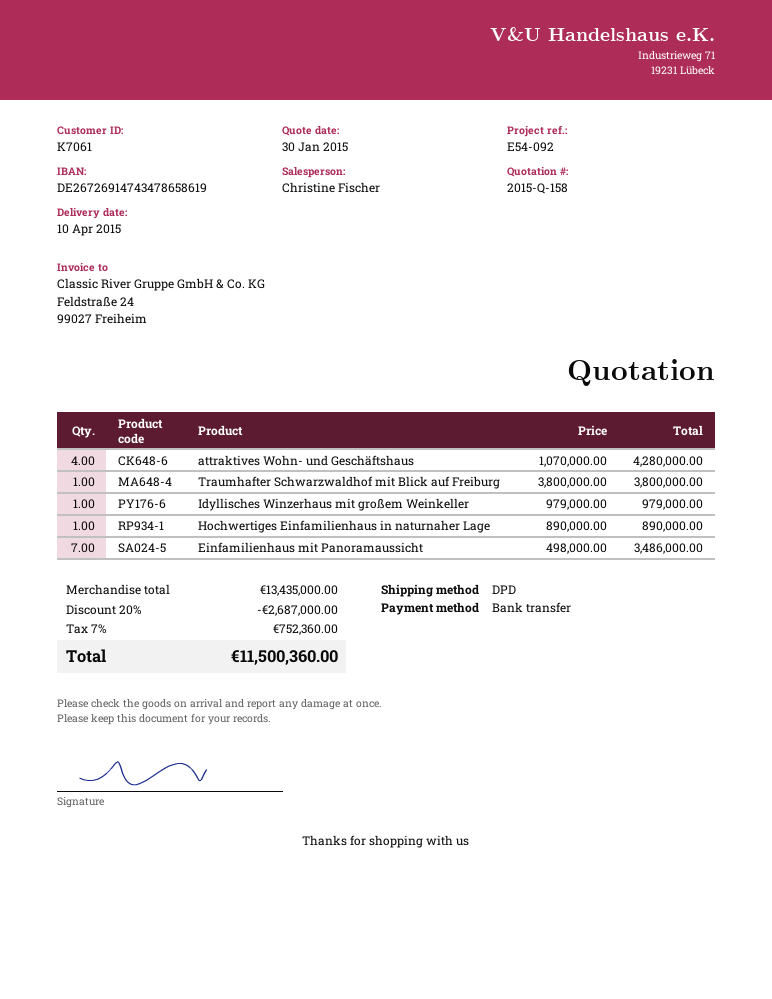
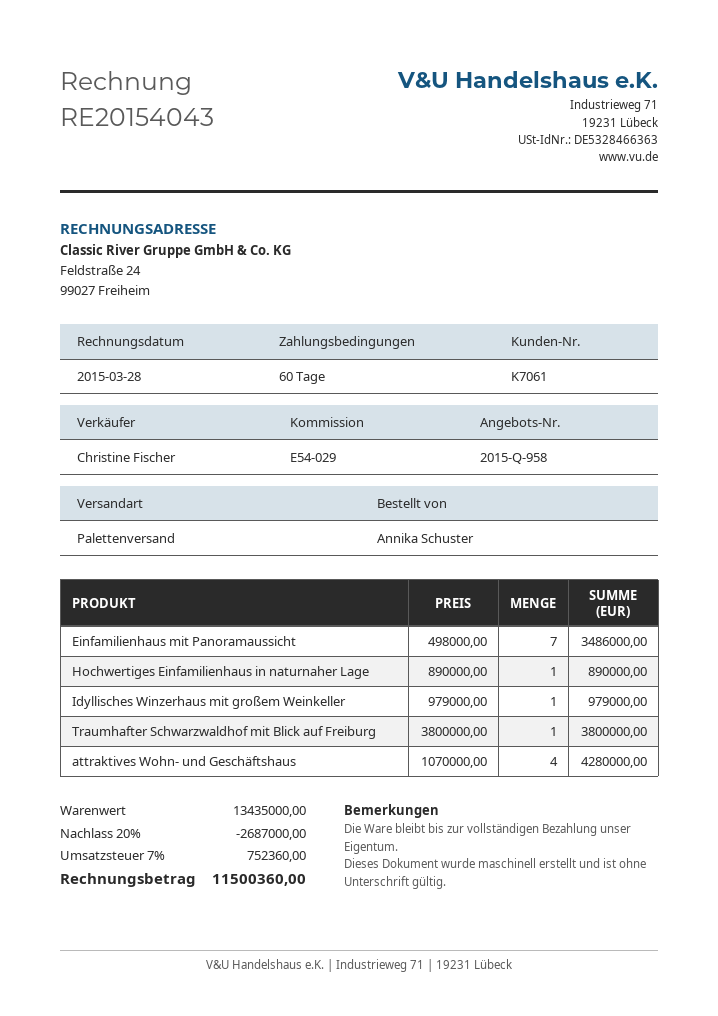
quote number: 2015-Q-158 -> 2015-Q-958
reference: E54-092 -> E54-029
shipping method: DPD -> pallet freight

